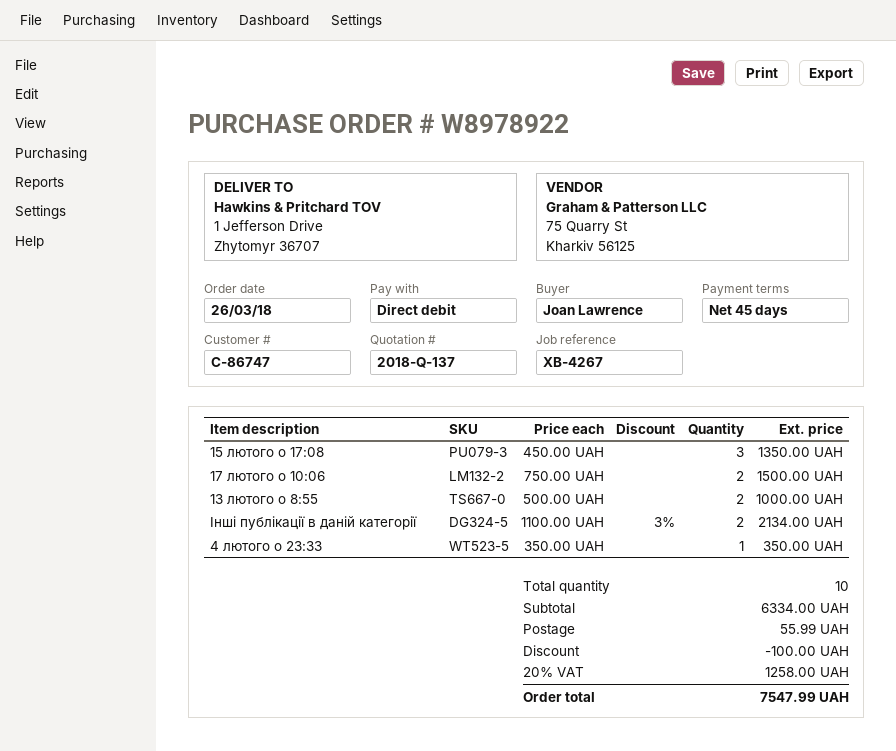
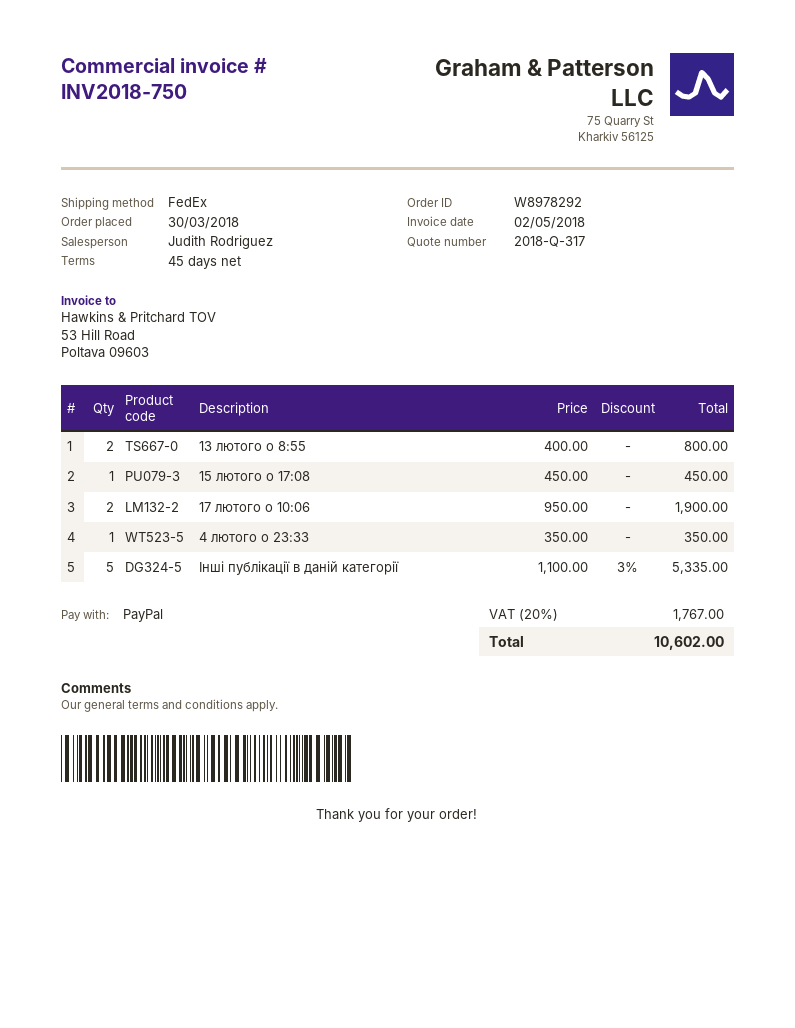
quote number: 2018-Q-137 -> 2018-Q-317
order number: W8978922 -> W8978292
order date: 2018-03-26 -> 2018-03-30
payment method: direct debit -> PayPal
15 лютого о 17:08: 3 x 450.00 = 1350.00 -> 1 x 450.00 = 450.00
17 лютого о 10:06: 2 x 750.00 = 1500.00 -> 2 x 950.00 = 1900.00
13 лютого о 8:55: 2 x 500.00 = 1000.00 -> 2 x 400.00 = 800.00
Інші публікації в даній категорії: 2 x 1100.00 - 3% = 2134.00 -> 5 x 1100.00 - 3% = 5335.00
discount: 100.00 -> none
shipping: 55.99 -> none
tax: 20% = 1258.00 -> 20% = 1767.00
total: 7547.99 -> 10602.00

